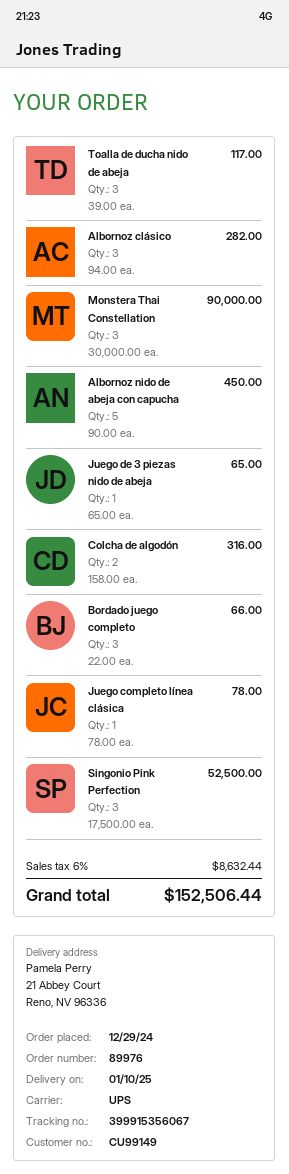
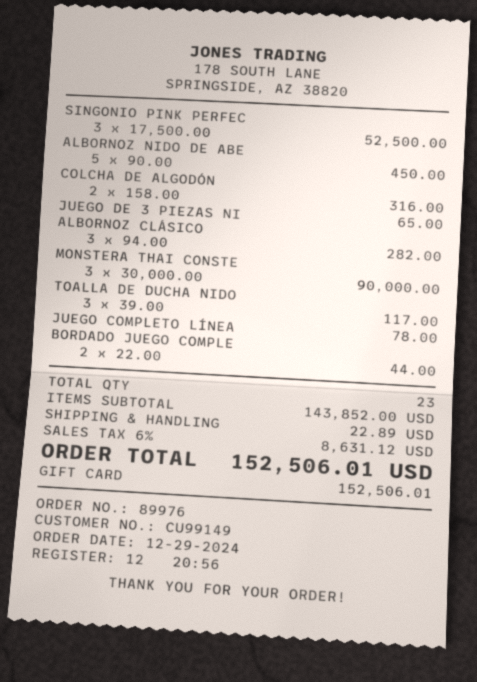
Bordado juego completo: 3 x 22.00 = 66.00 -> 2 x 22.00 = 44.00
shipping: none -> 22.89
tax: 6% = 8632.44 -> 6% = 8631.12
total: 152506.44 -> 152506.01

